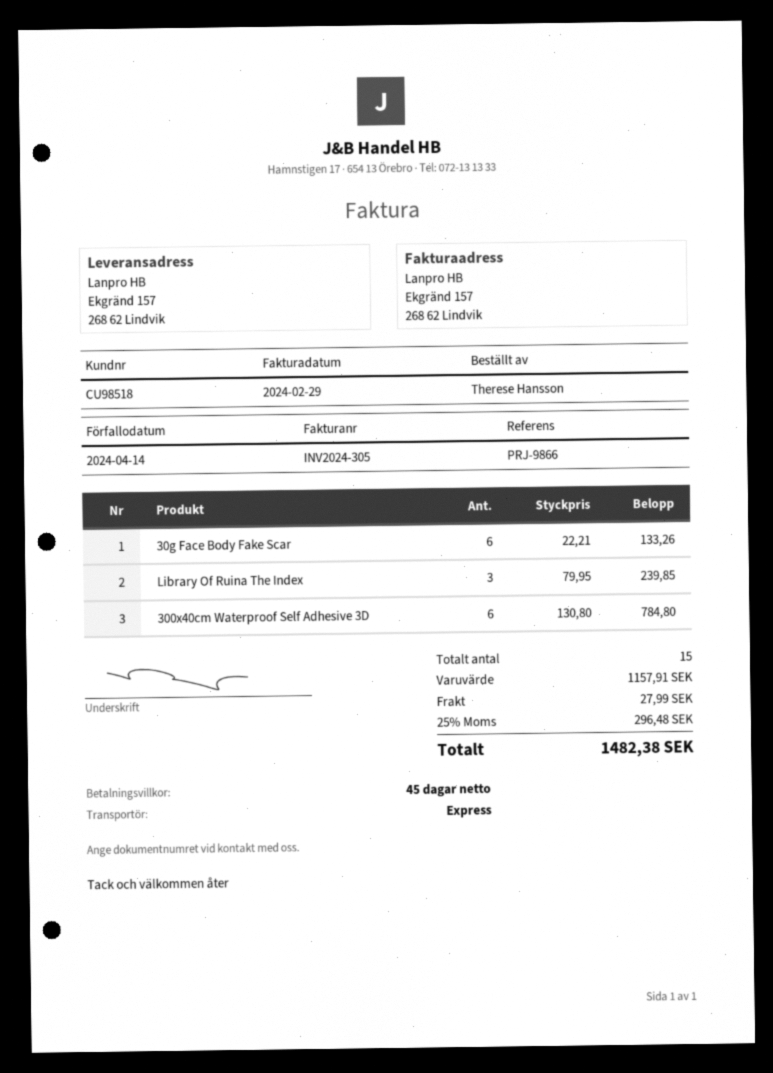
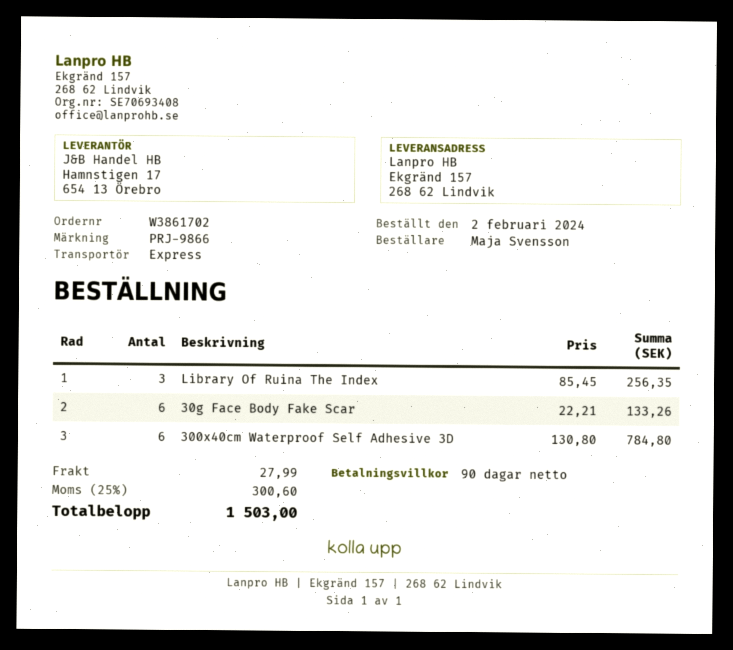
payment terms: 45 days -> 90 days
ordered by: Therese Hansson -> Maja Svensson
Library Of Ruina The Index: 3 x 79.95 = 239.85 -> 3 x 85.45 = 256.35
tax: 25% = 296.48 -> 25% = 300.60
total: 1482.38 -> 1503.00

